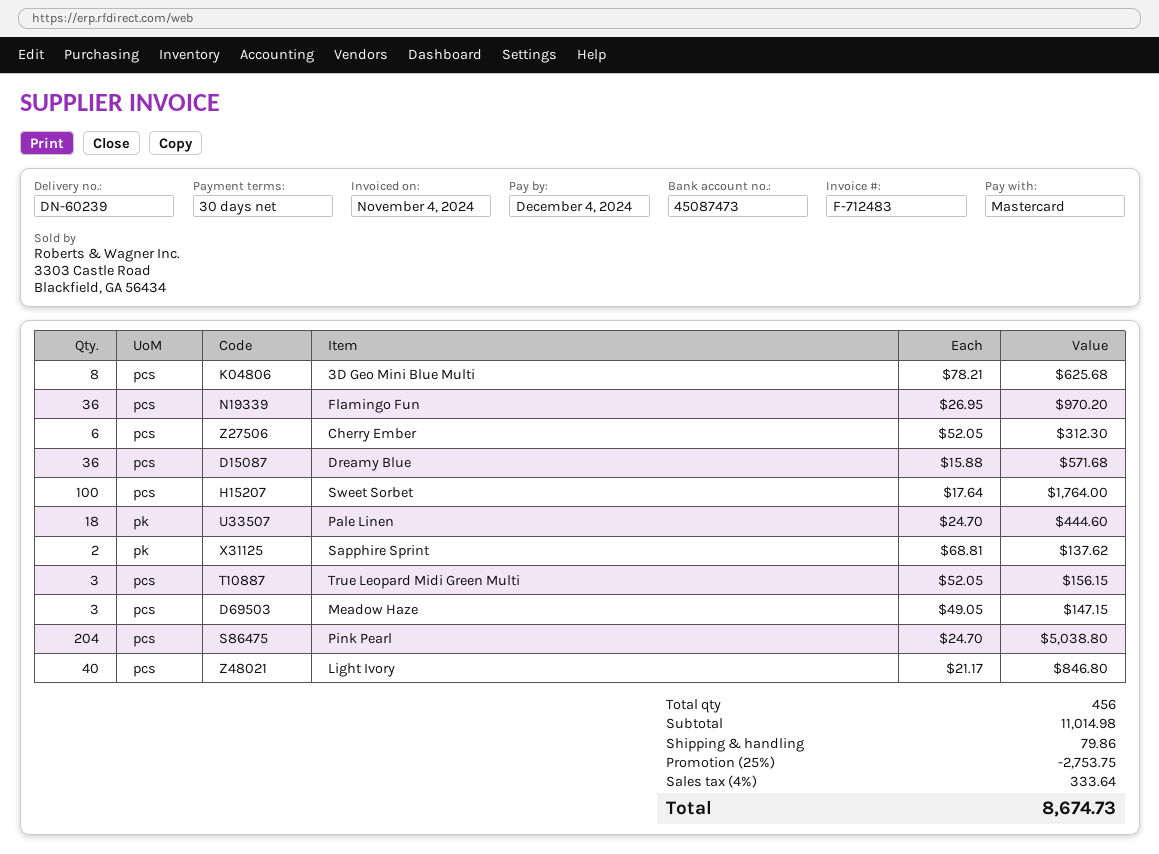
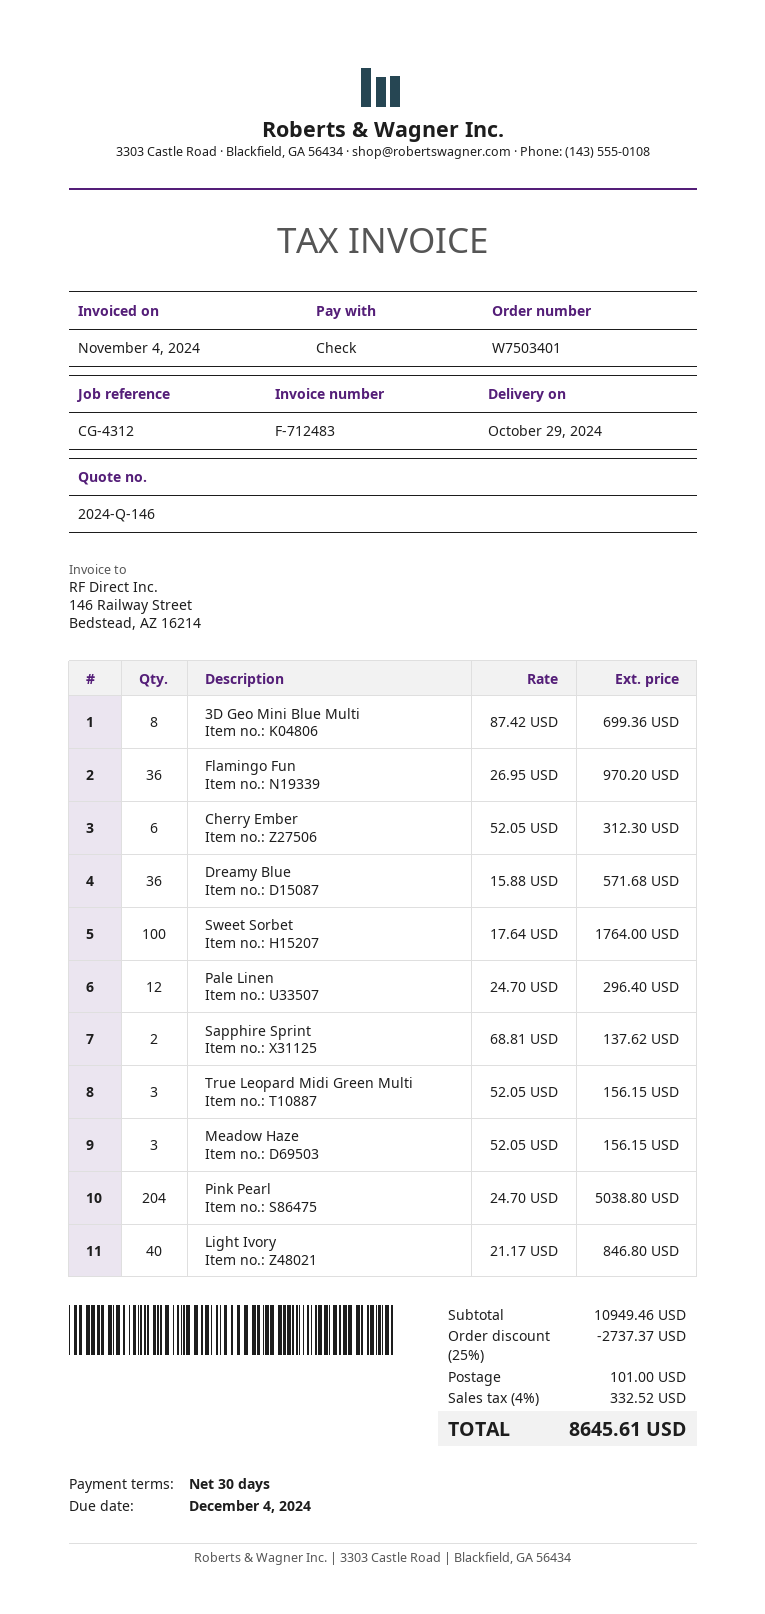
payment method: Mastercard -> cheque
3D Geo Mini Blue Multi: 8 x 78.21 = 625.68 -> 8 x 87.42 = 699.36
Pale Linen: 18 x 24.70 = 444.60 -> 12 x 24.70 = 296.40
Meadow Haze: 3 x 49.05 = 147.15 -> 3 x 52.05 = 156.15
subtotal: 11014.98 -> 10949.46
discount: 25% = 2753.75 -> 25% = 2737.37
shipping: 79.86 -> 101.00
tax: 4% = 333.64 -> 4% = 332.52
total: 8674.73 -> 8645.61

